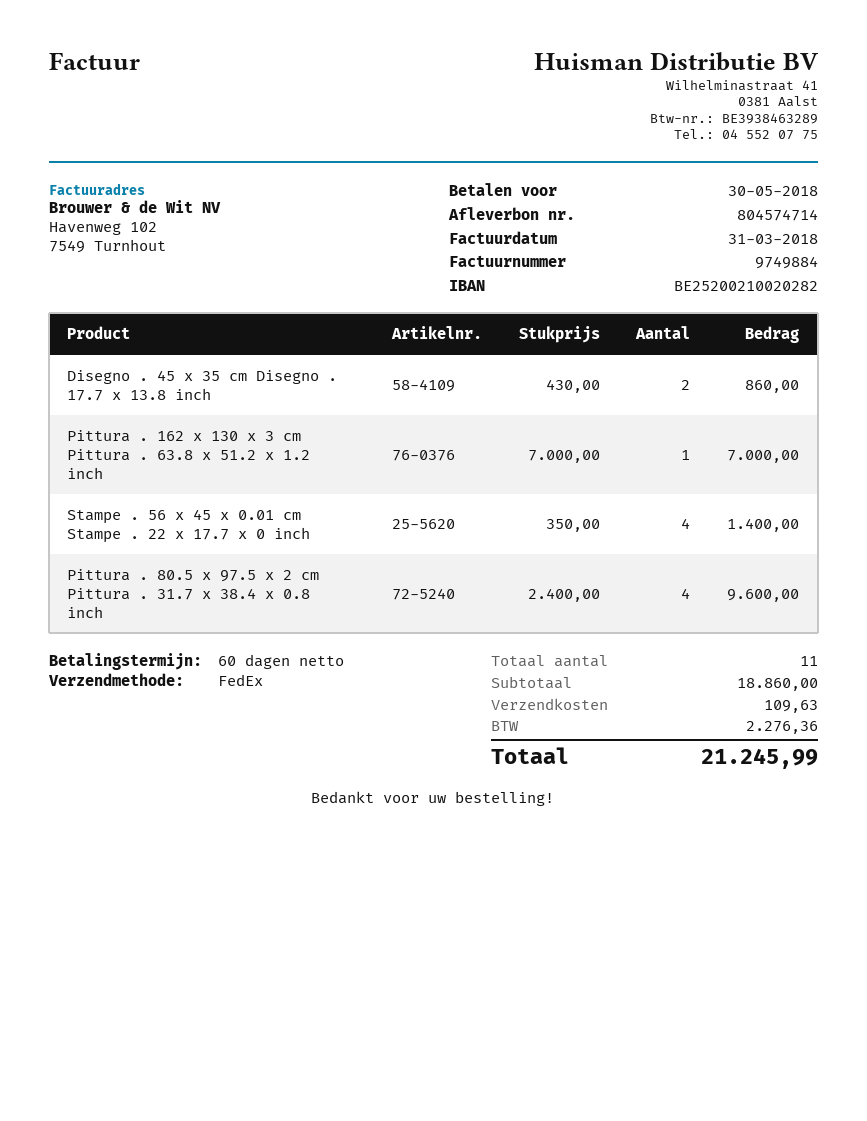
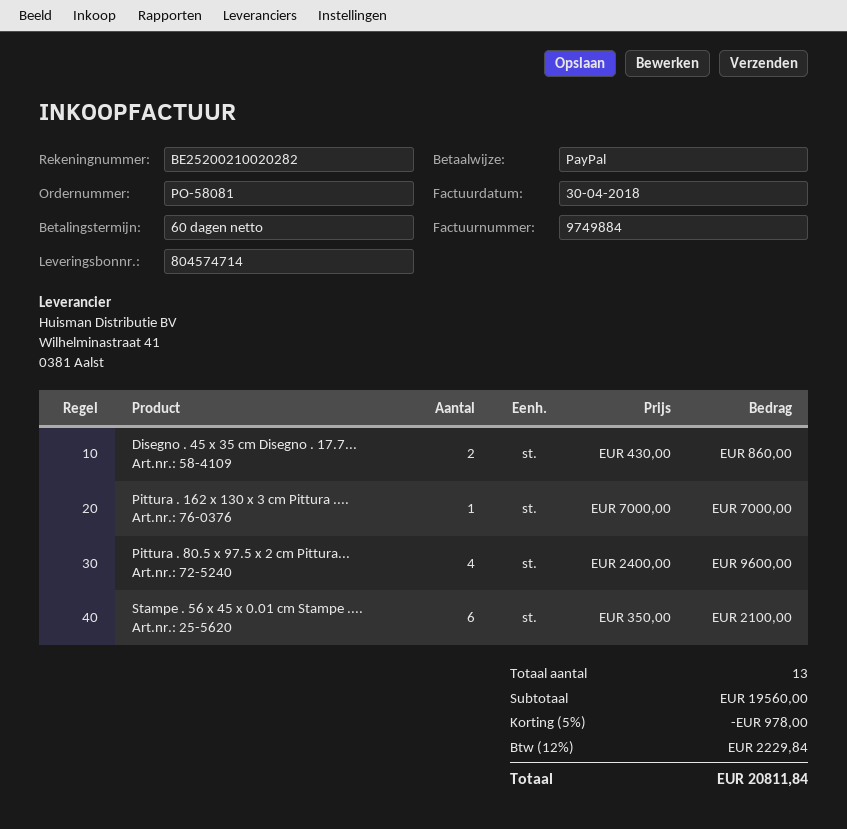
invoice date: 2018-03-31 -> 2018-04-30
Stampe . 56 x 45 x 0.01 cm Stampe . 22 x 17.7 x 0 inch: 4 x 350.00 = 1400.00 -> 6 x 350.00 = 2100.00
total quantity: 11 -> 13
subtotal: 18860.00 -> 19560.00
discount: none -> 5% = 978.00
shipping: 109.63 -> none
tax: 2276.36 -> 2229.84
total: 21245.99 -> 20811.84

